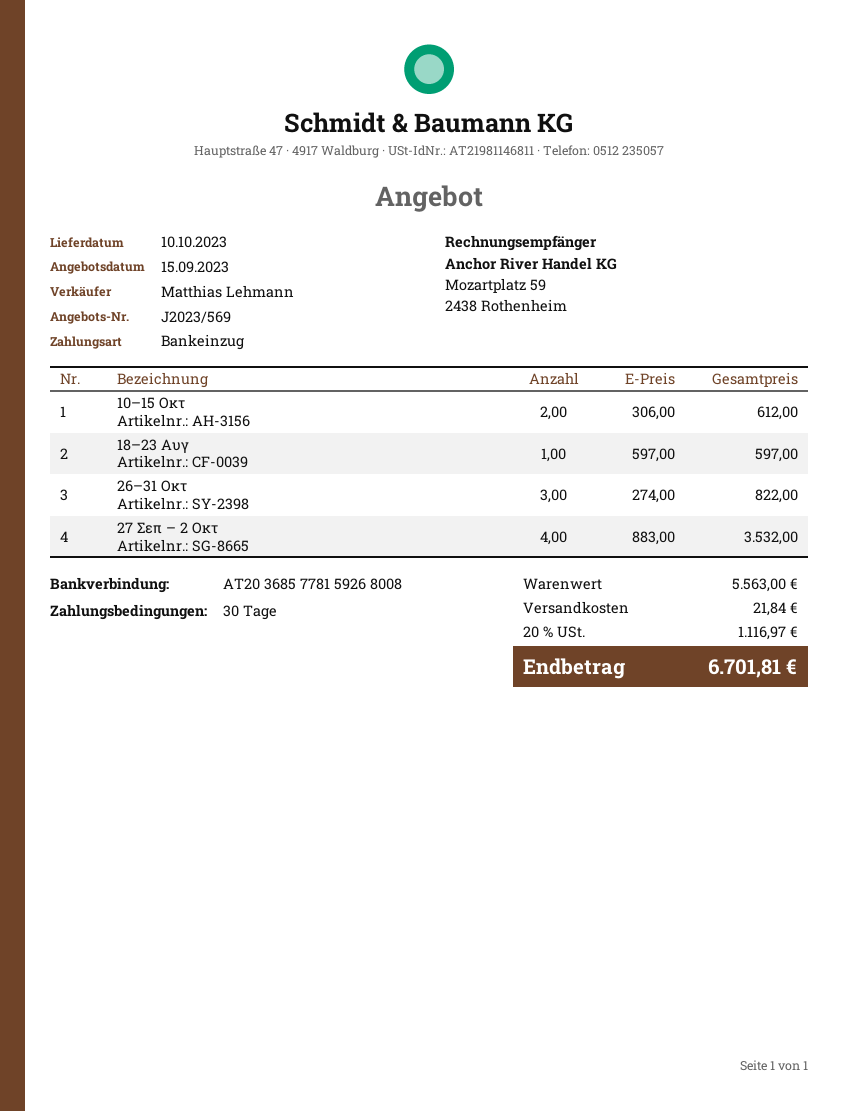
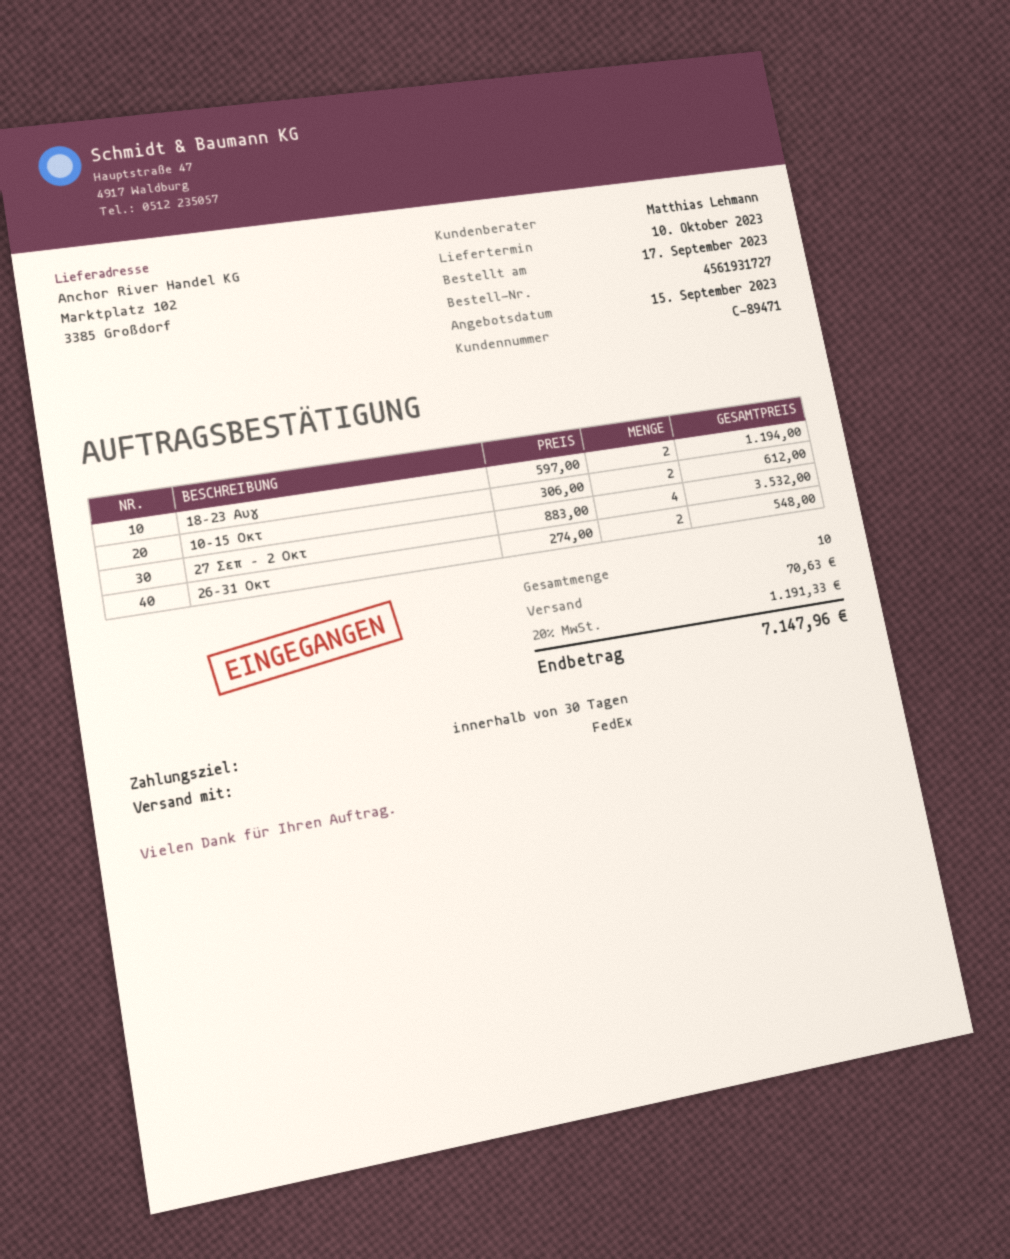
18–23 Αυγ: 1 x 597.00 = 597.00 -> 2 x 597.00 = 1194.00
26–31 Οκτ: 3 x 274.00 = 822.00 -> 2 x 274.00 = 548.00
shipping: 21.84 -> 70.63
tax: 20% = 1116.97 -> 20% = 1191.33
total: 6701.81 -> 7147.96

